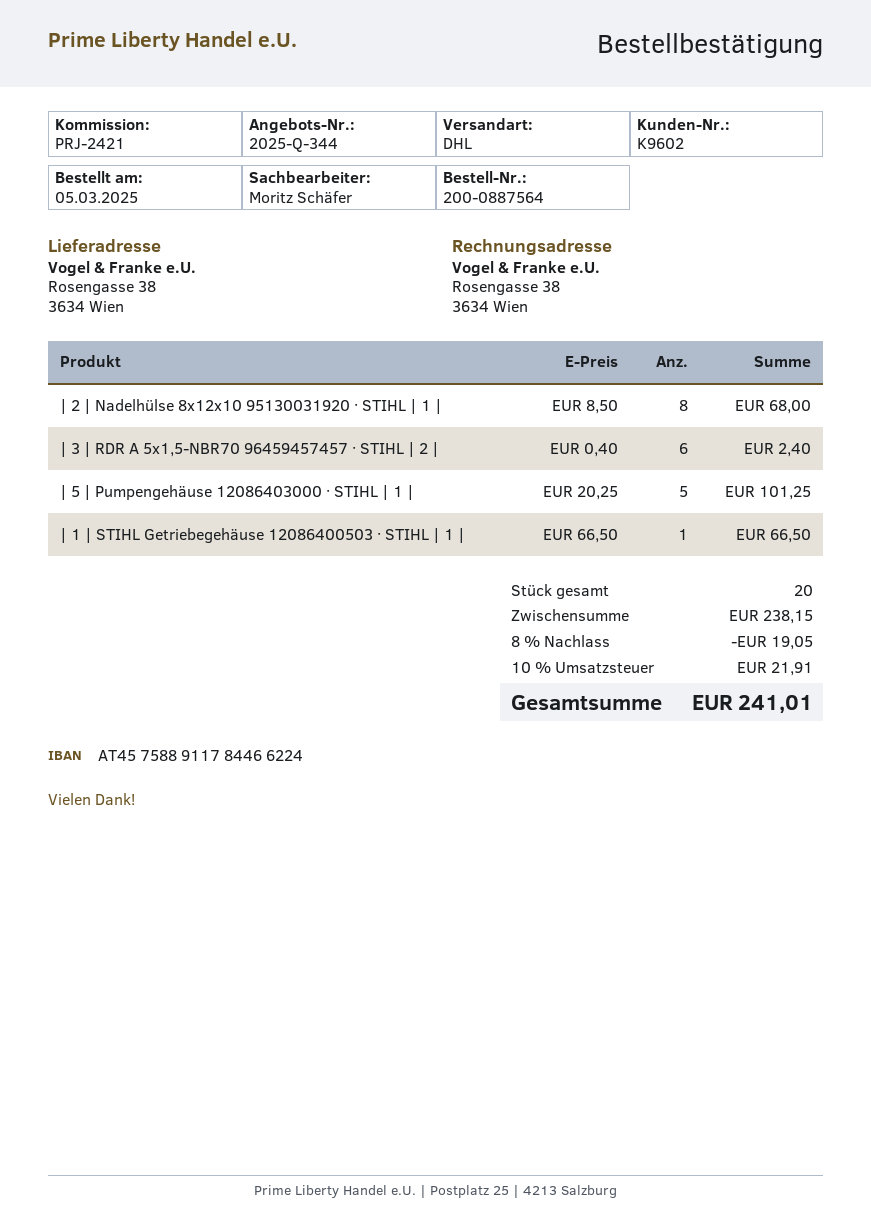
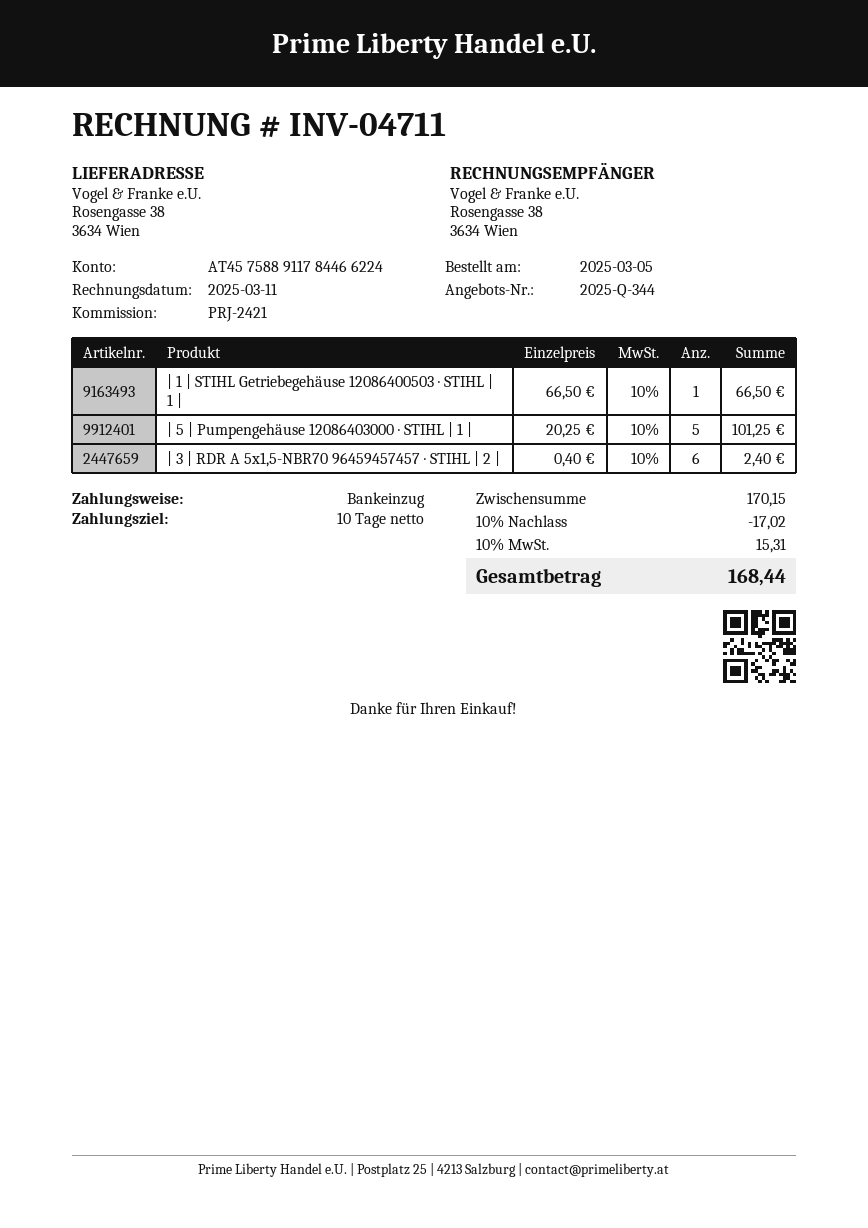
| 2 | Nadelhülse 8x12x10 95130031920 · STIHL | 1 |: 8 x 8.50 = 68.00 -> none
subtotal: 238.15 -> 170.15
discount: 8% = 19.05 -> 10% = 17.02
tax: 10% = 21.91 -> 10% = 15.31
total: 241.01 -> 168.44

